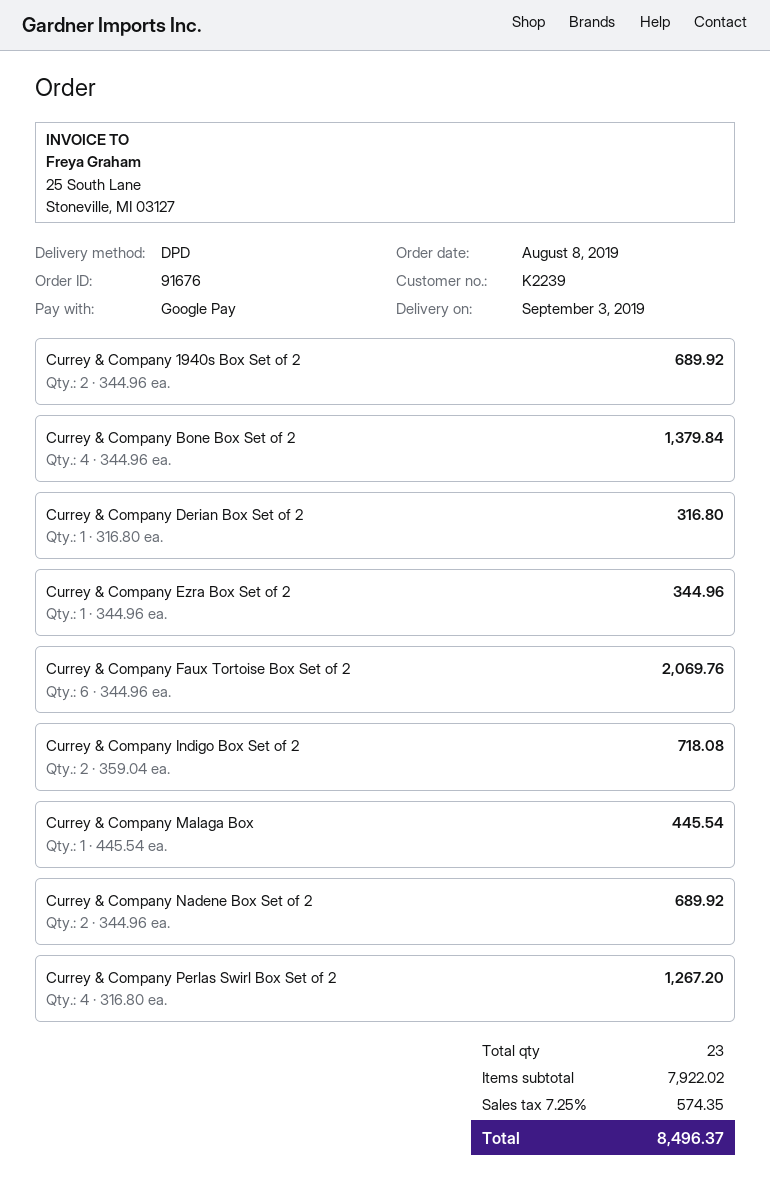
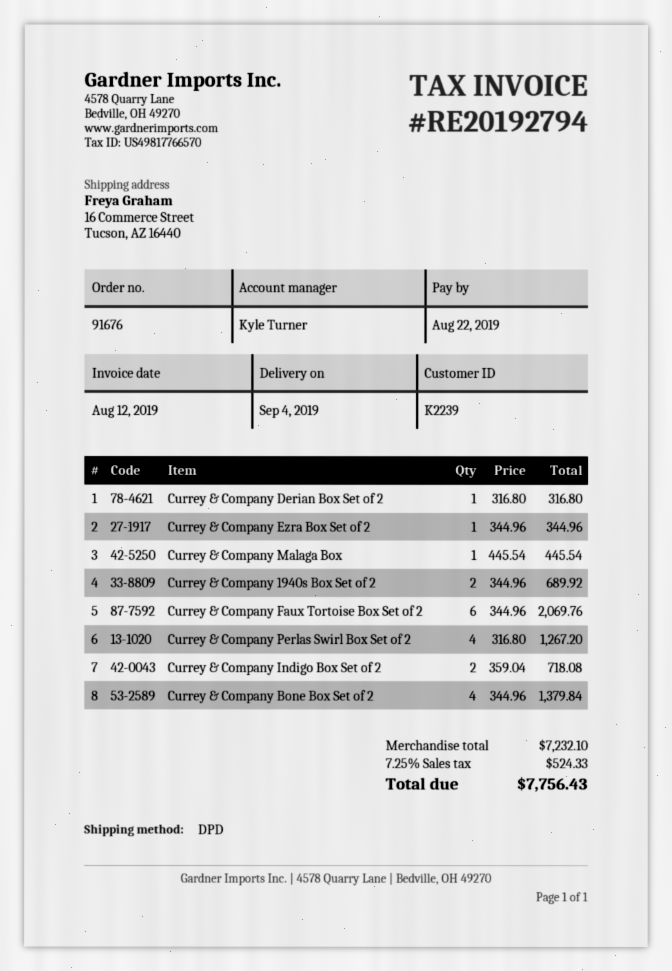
delivery date: 2019-09-03 -> 2019-09-04
Currey & Company Nadene Box Set of 2: 2 x 344.96 = 689.92 -> none
subtotal: 7922.02 -> 7232.10
tax: 7.25% = 574.35 -> 7.25% = 524.33
total: 8496.37 -> 7756.43

